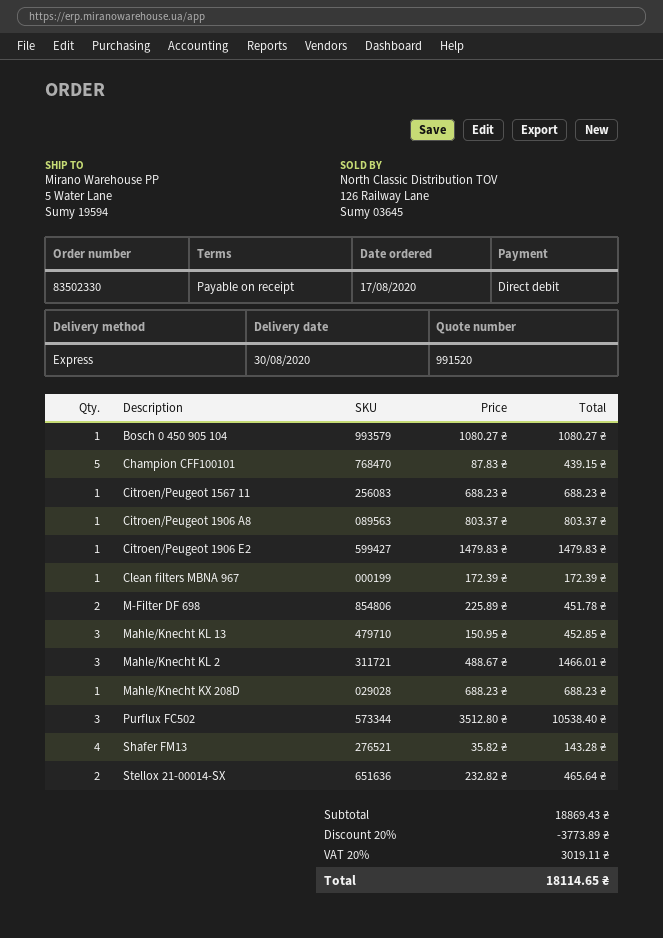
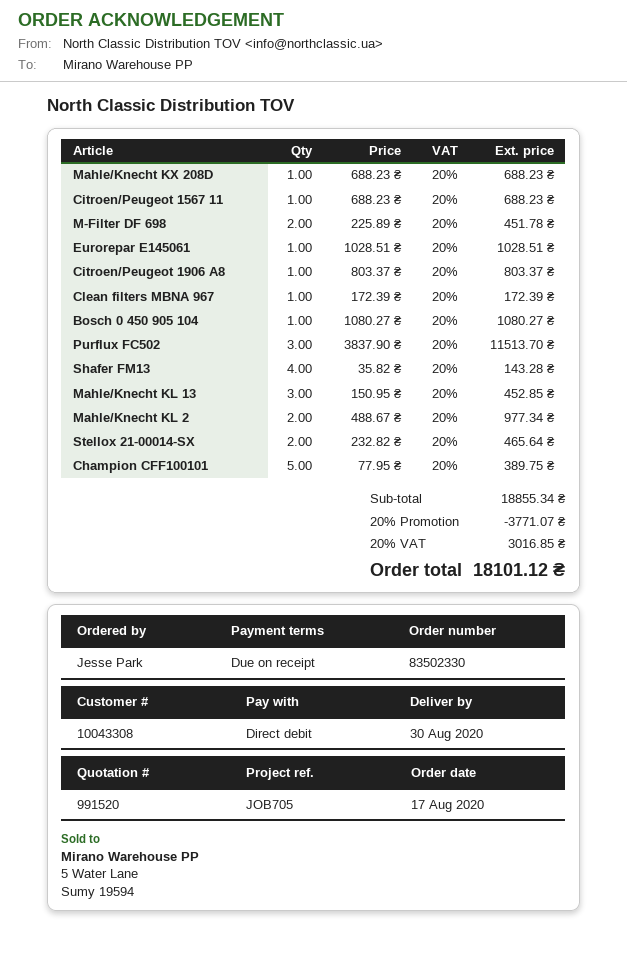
Champion CFF100101: 5 x 87.83 = 439.15 -> 5 x 77.95 = 389.75
Citroen/Peugeot 1906 E2: 1 x 1479.83 = 1479.83 -> none
Mahle/Knecht KL 2: 3 x 488.67 = 1466.01 -> 2 x 488.67 = 977.34
Purflux FC502: 3 x 3512.80 = 10538.40 -> 3 x 3837.90 = 11513.70
Eurorepar E145061: none -> 1 x 1028.51 = 1028.51
subtotal: 18869.43 -> 18855.34
discount: 20% = 3773.89 -> 20% = 3771.07
tax: 20% = 3019.11 -> 20% = 3016.85
total: 18114.65 -> 18101.12

